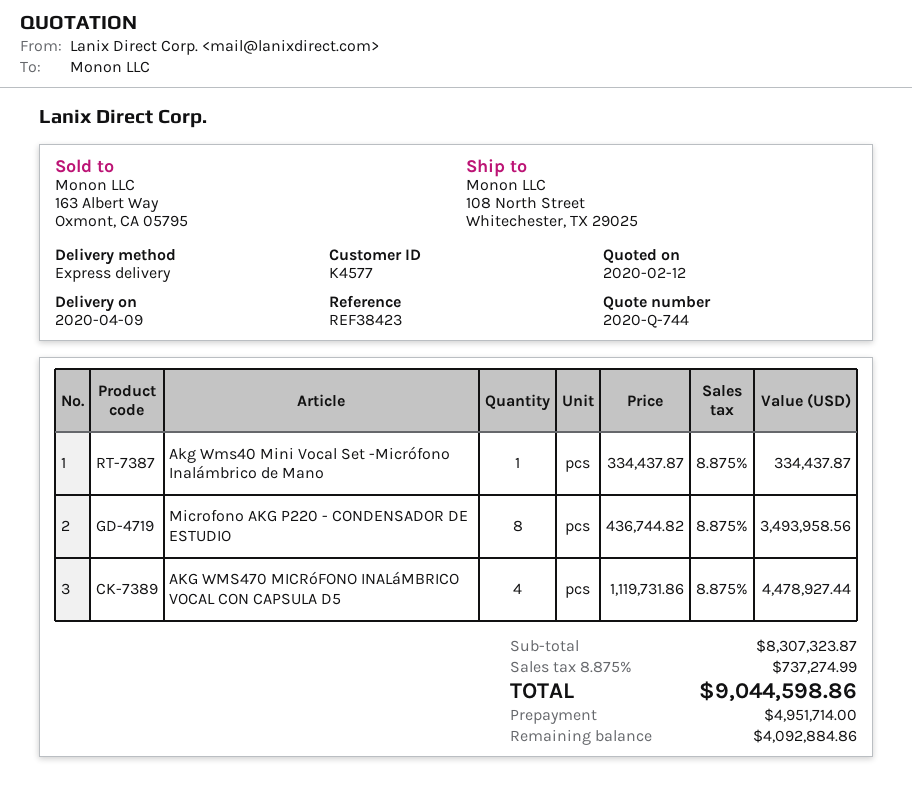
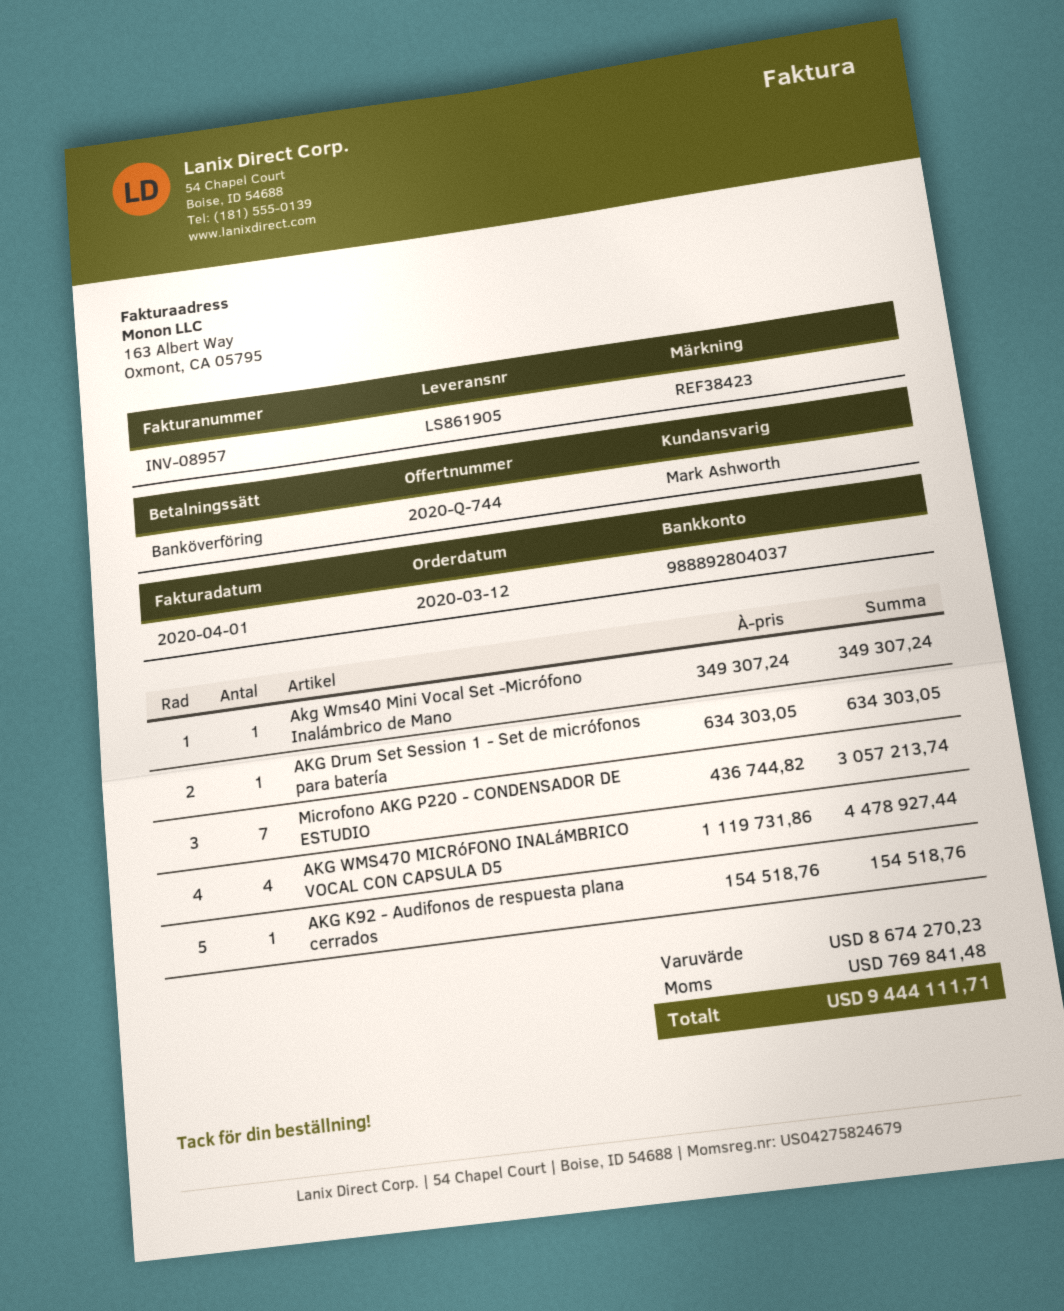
Akg Wms40 Mini Vocal Set -Micrófono Inalámbrico de Mano: 1 x 334437.87 = 334437.87 -> 1 x 349307.24 = 349307.24
Microfono AKG P220 - CONDENSADOR DE ESTUDIO: 8 x 436744.82 = 3493958.56 -> 7 x 436744.82 = 3057213.74
AKG Drum Set Session 1 - Set de micrófonos para batería: none -> 1 x 634303.05 = 634303.05
AKG K92 - Audifonos de respuesta plana cerrados: none -> 1 x 154518.76 = 154518.76
subtotal: 8307323.87 -> 8674270.23
tax: 737274.99 -> 769841.48
total: 9044598.86 -> 9444111.71

